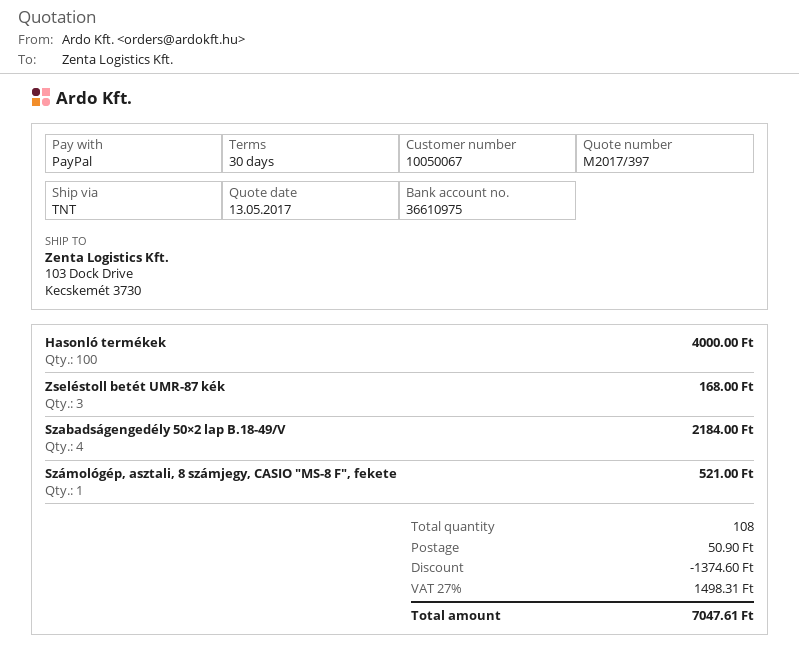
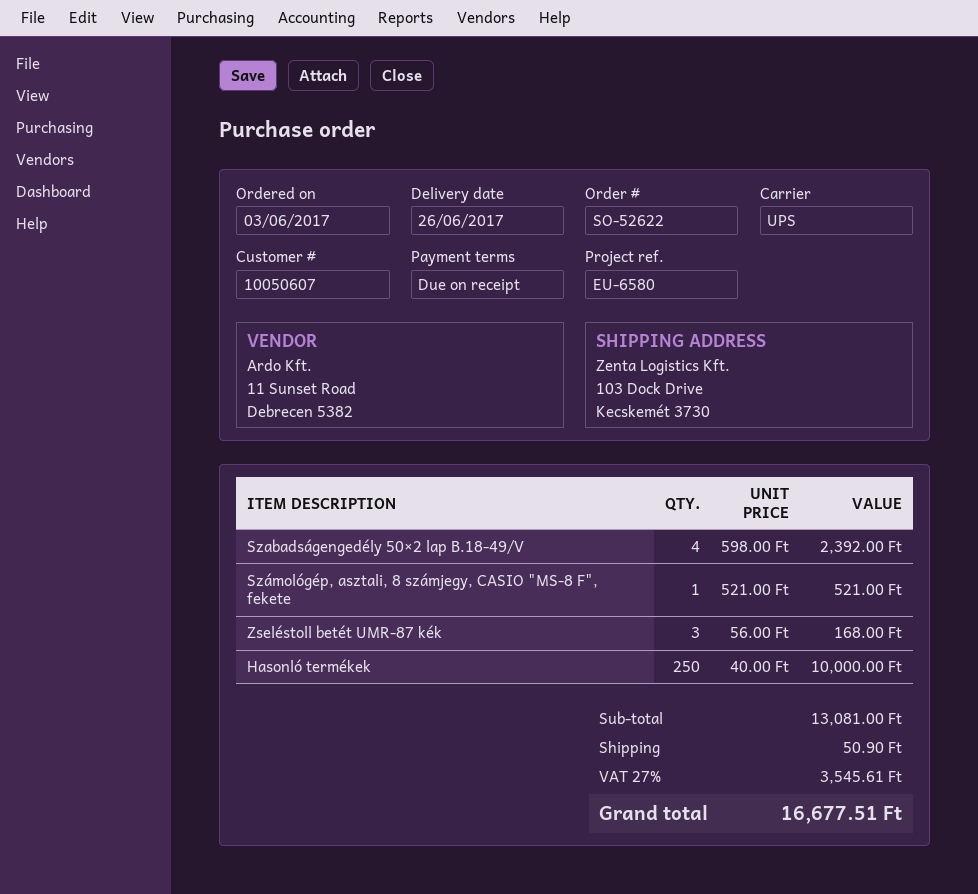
payment terms: 30 days -> on receipt
customer number: 10050067 -> 10050607
shipping method: TNT -> UPS
Hasonló termékek: 100 for 4000.00 -> 250 for 10000.00
Szabadságengedély 50×2 lap B.18-49/V: 4 for 2184.00 -> 4 for 2392.00
discount: 1374.60 -> none
tax: 27% = 1498.31 -> 27% = 3545.61
total: 7047.61 -> 16677.51

